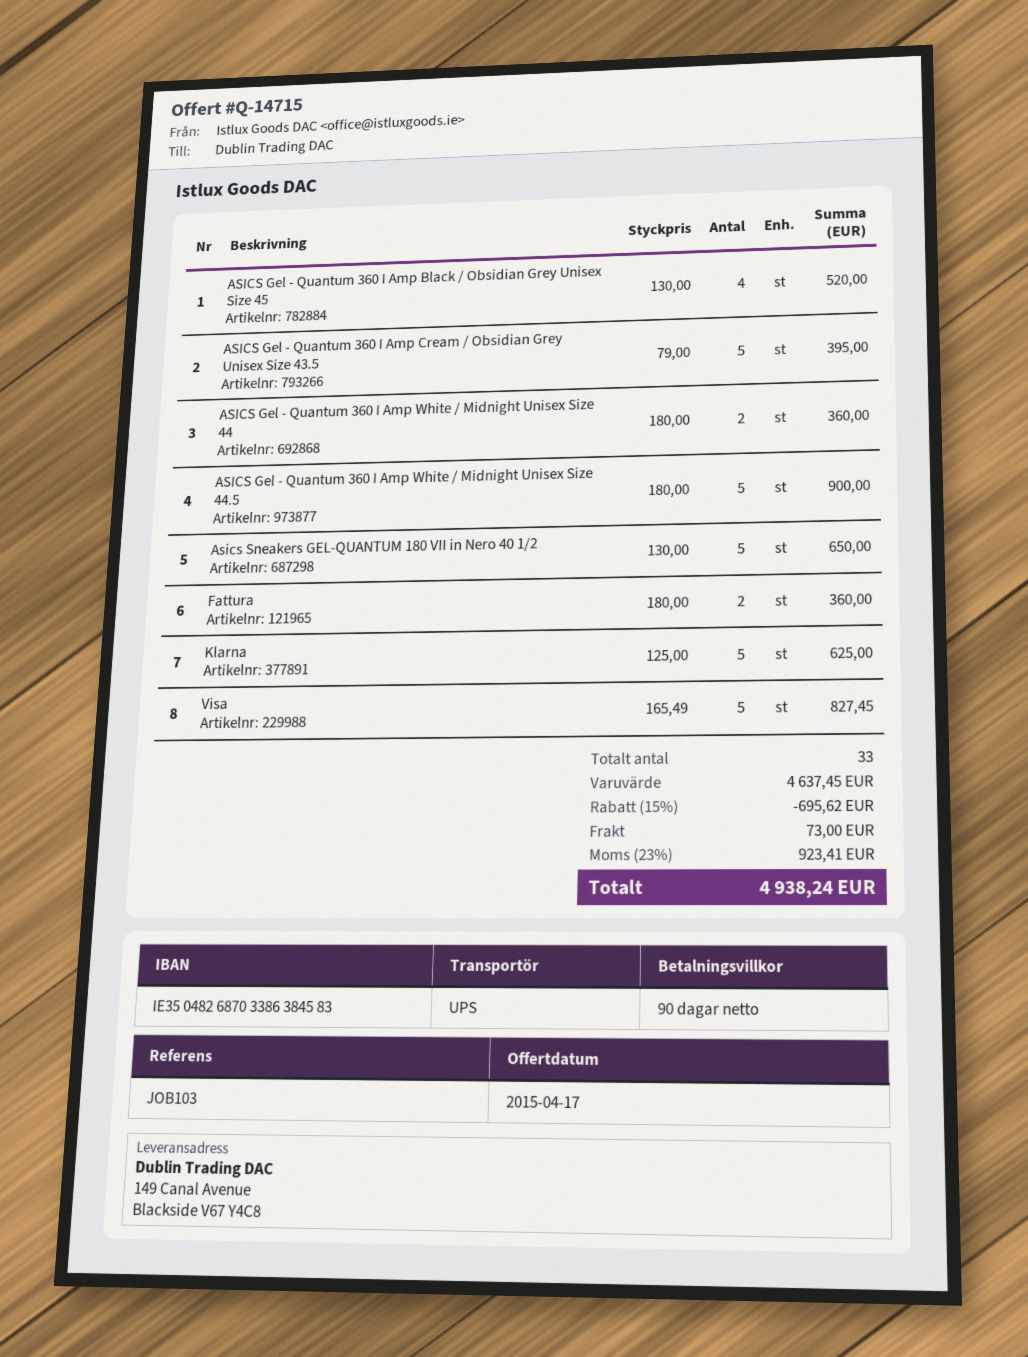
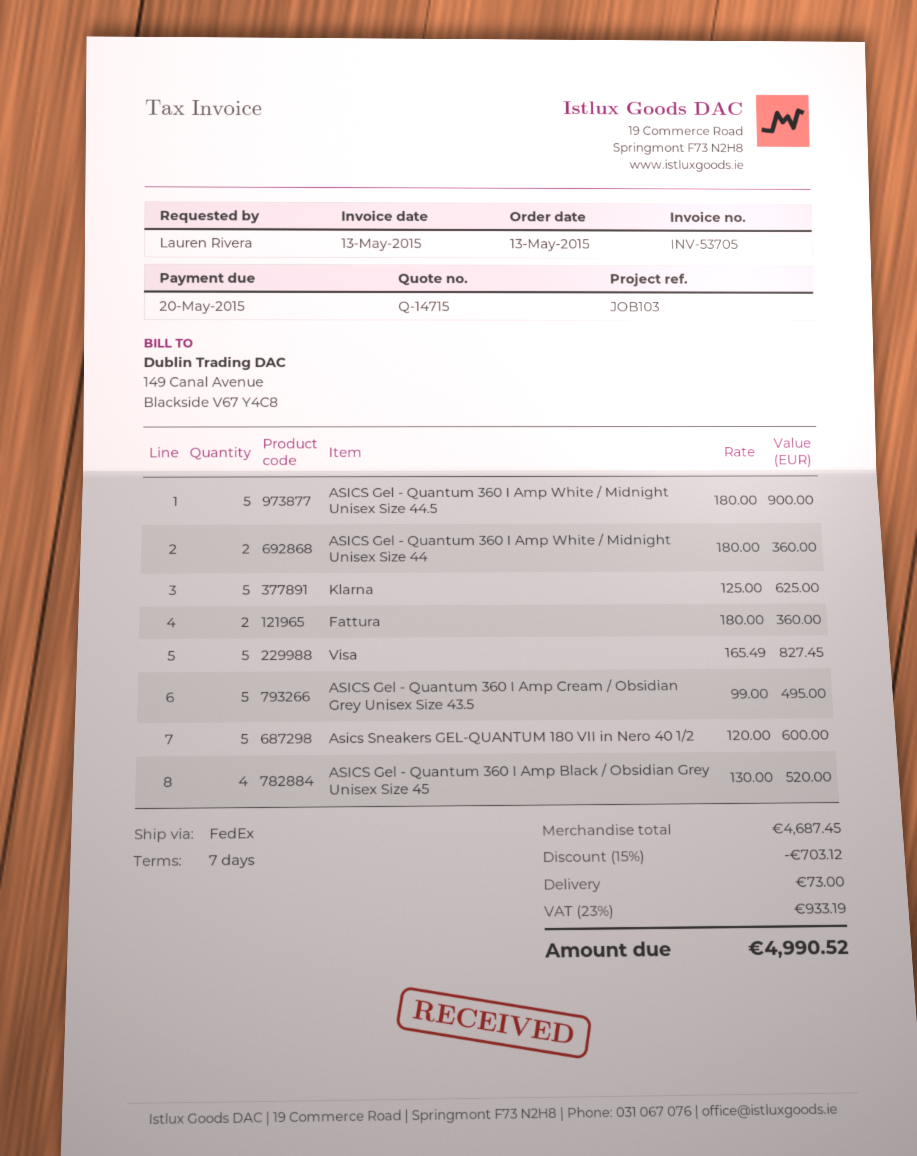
payment terms: 90 days -> 7 days
shipping method: UPS -> FedEx
ASICS Gel - Quantum 360 I Amp Cream / Obsidian Grey Unisex Size 43.5: 5 x 79.00 = 395.00 -> 5 x 99.00 = 495.00
Asics Sneakers GEL-QUANTUM 180 VII in Nero 40 1/2: 5 x 130.00 = 650.00 -> 5 x 120.00 = 600.00
subtotal: 4637.45 -> 4687.45
discount: 15% = 695.62 -> 15% = 703.12
tax: 23% = 923.41 -> 23% = 933.19
total: 4938.24 -> 4990.52

